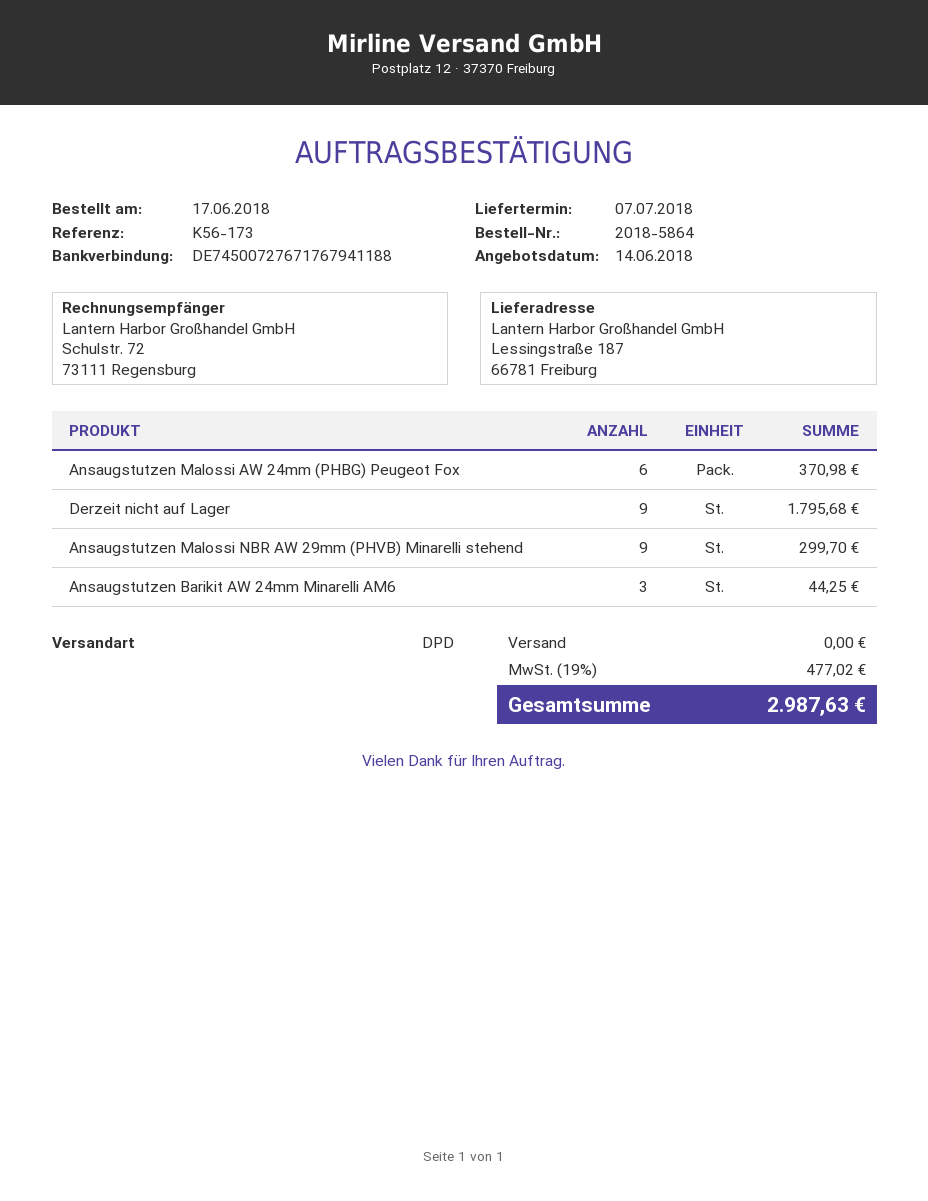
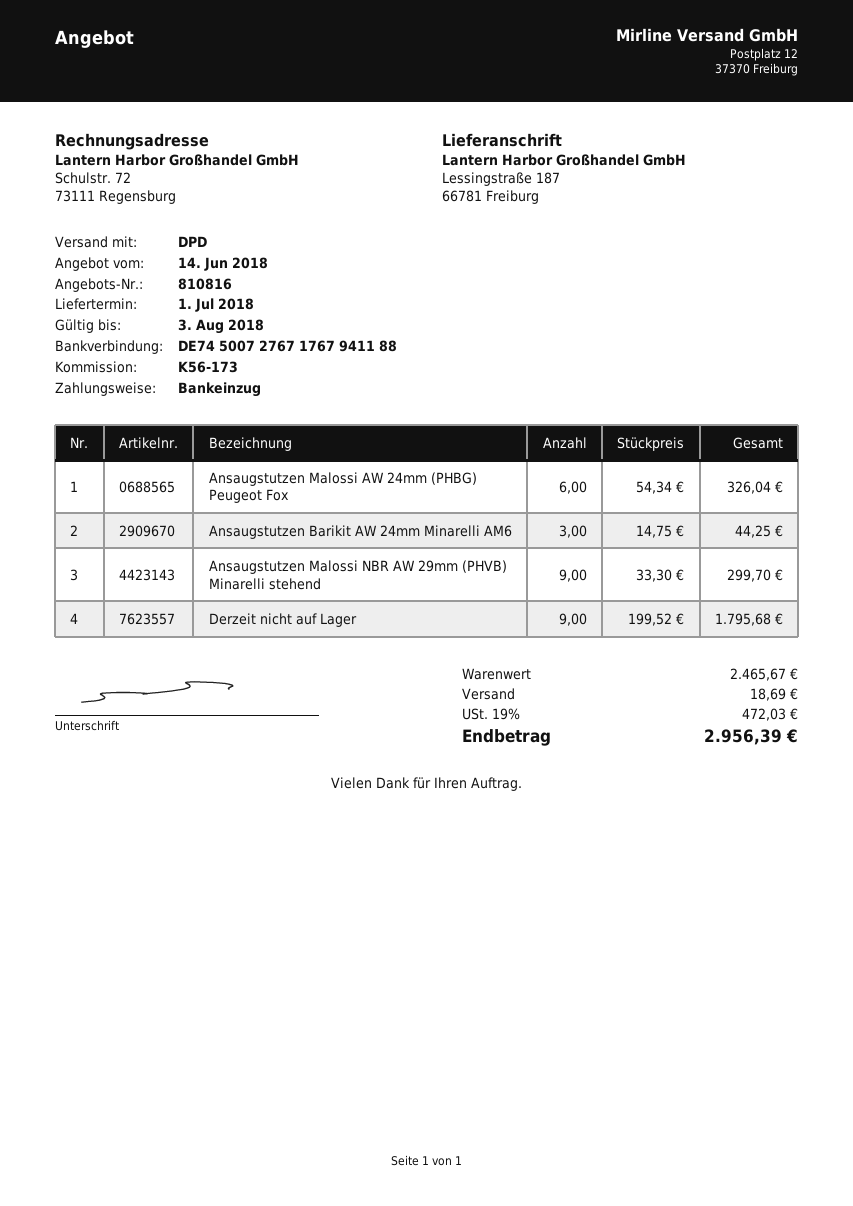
delivery date: 2018-07-07 -> 2018-07-01
Ansaugstutzen Malossi AW 24mm (PHBG) Peugeot Fox: 6 for 370.98 -> 6 for 326.04
shipping: 0.00 -> 18.69
tax: 19% = 477.02 -> 19% = 472.03
total: 2987.63 -> 2956.39

